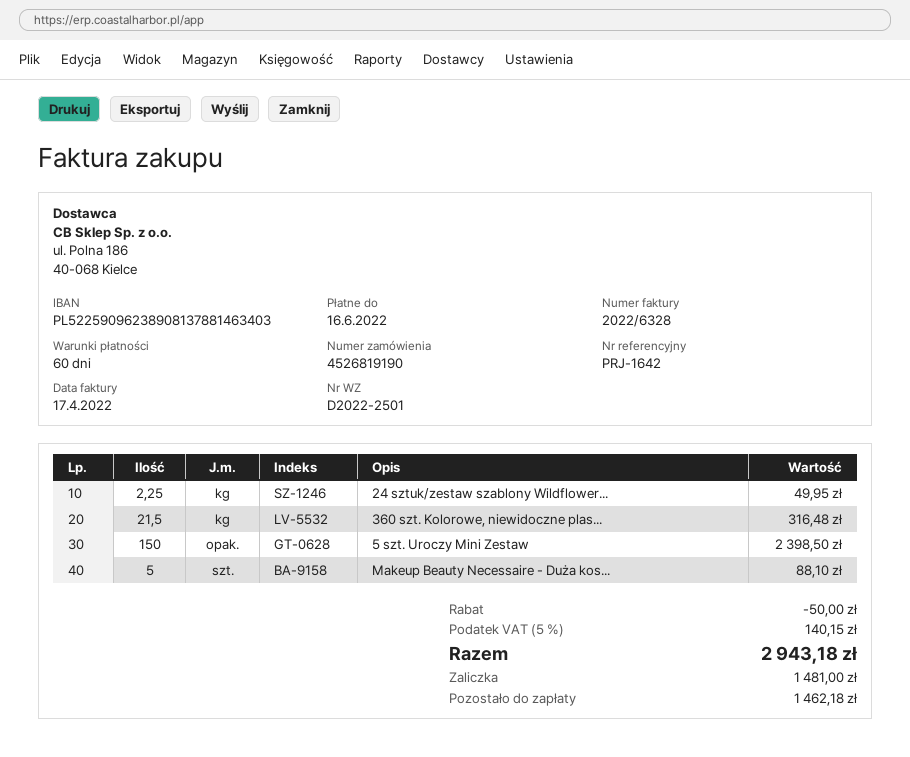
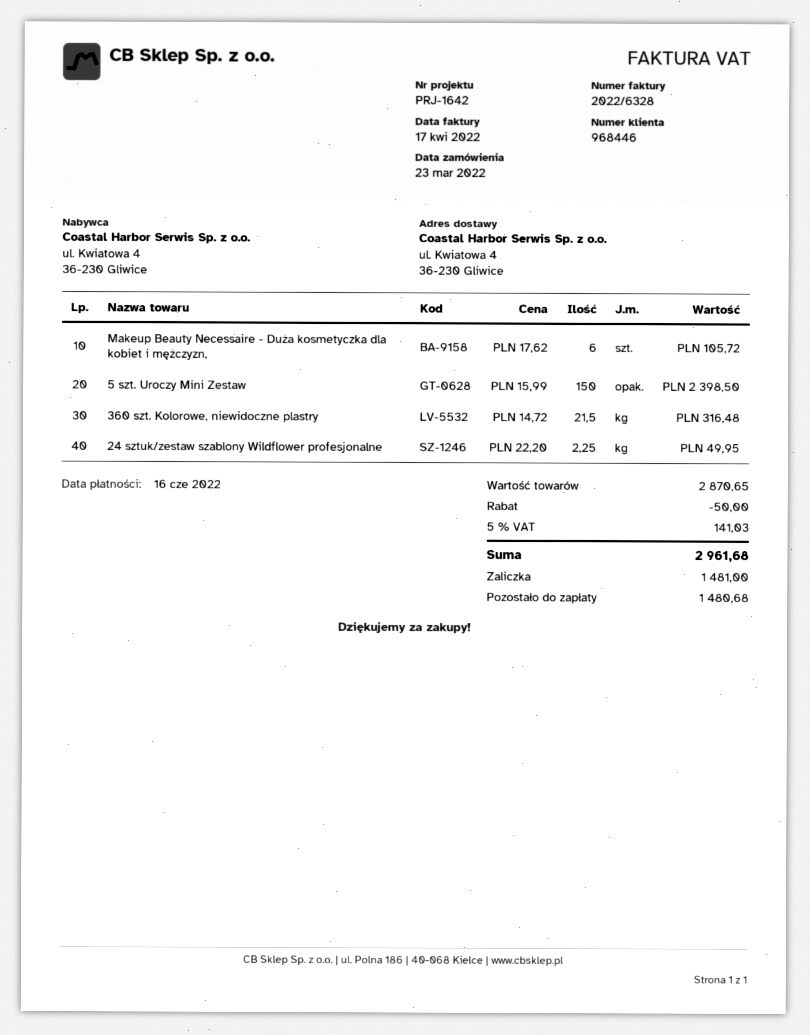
Makeup Beauty Necessaire - Duża kos...: 5 for 88.10 -> 6 for 105.72
tax: 5% = 140.15 -> 5% = 141.03
total: 2943.18 -> 2961.68
balance: 1462.18 -> 1480.68

